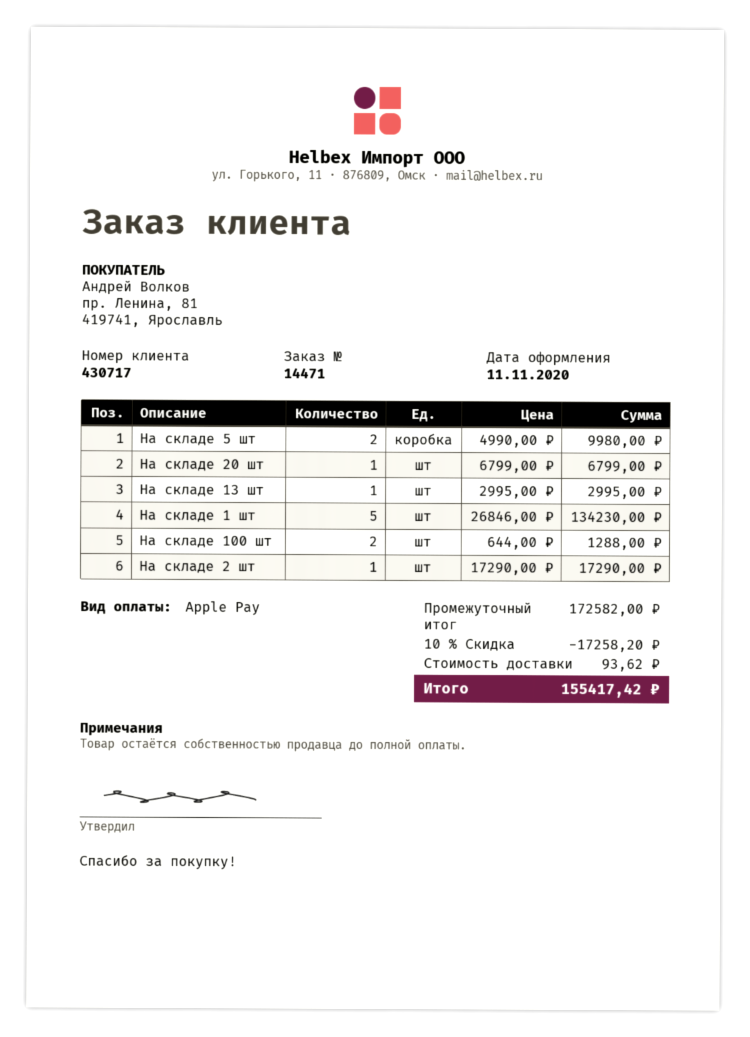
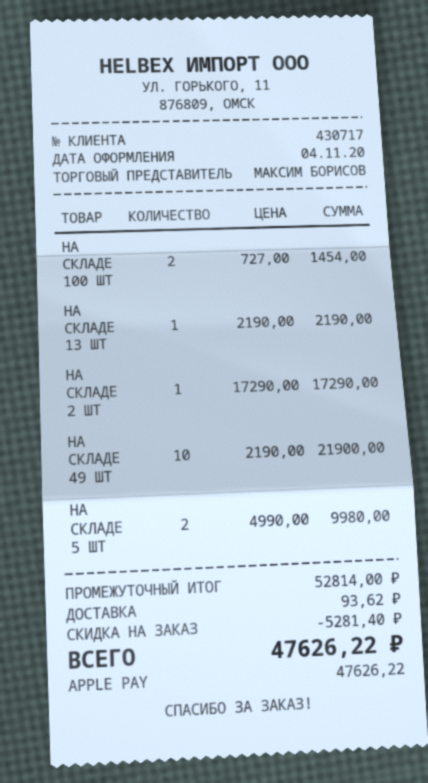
order date: 2020-11-11 -> 2020-11-04
На складе 20 шт: 1 x 6799.00 = 6799.00 -> none
На складе 13 шт: 1 x 2995.00 = 2995.00 -> 1 x 2190.00 = 2190.00
На складе 1 шт: 5 x 26846.00 = 134230.00 -> none
На складе 100 шт: 2 x 644.00 = 1288.00 -> 2 x 727.00 = 1454.00
НА СКЛАДЕ 49 ШТ: none -> 10 x 2190.00 = 21900.00
subtotal: 172582.00 -> 52814.00
discount: 17258.20 -> 5281.40
total: 155417.42 -> 47626.22

